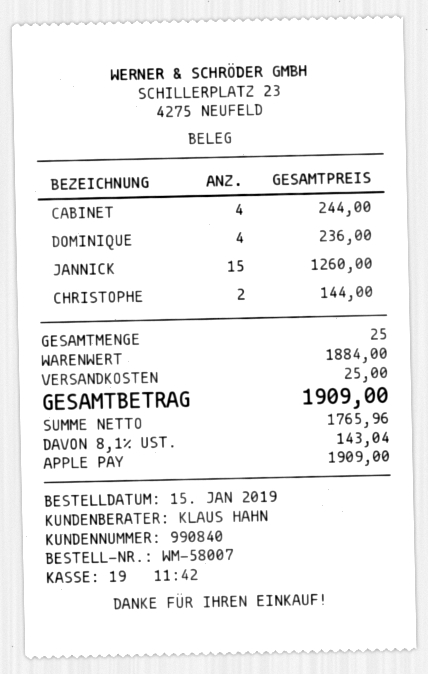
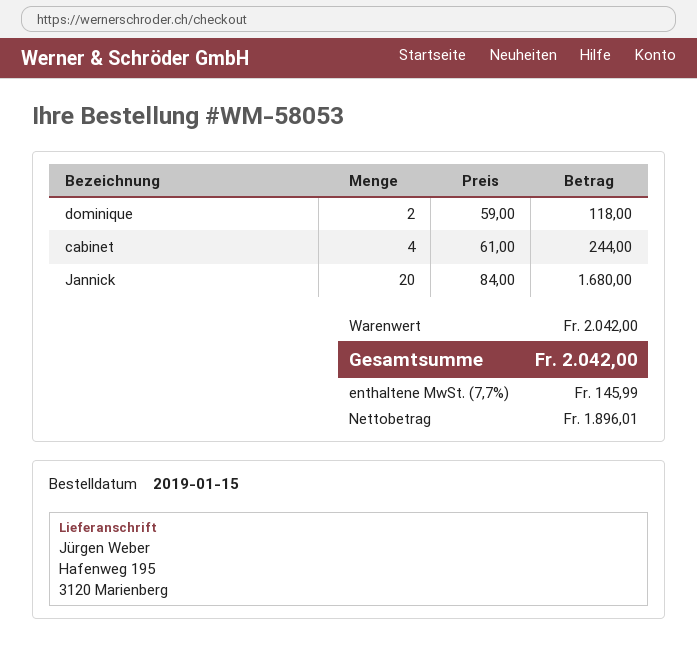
order number: WM-58007 -> WM-58053
DOMINIQUE: 4 for 236.00 -> 2 for 118.00
JANNICK: 15 for 1260.00 -> 20 for 1680.00
CHRISTOPHE: 2 for 144.00 -> none
subtotal: 1884.00 -> 2042.00
shipping: 25.00 -> none
net: 1765.96 -> 1896.01
tax: 8.1% = 143.04 -> 7.7% = 145.99
total: 1909.00 -> 2042.00

